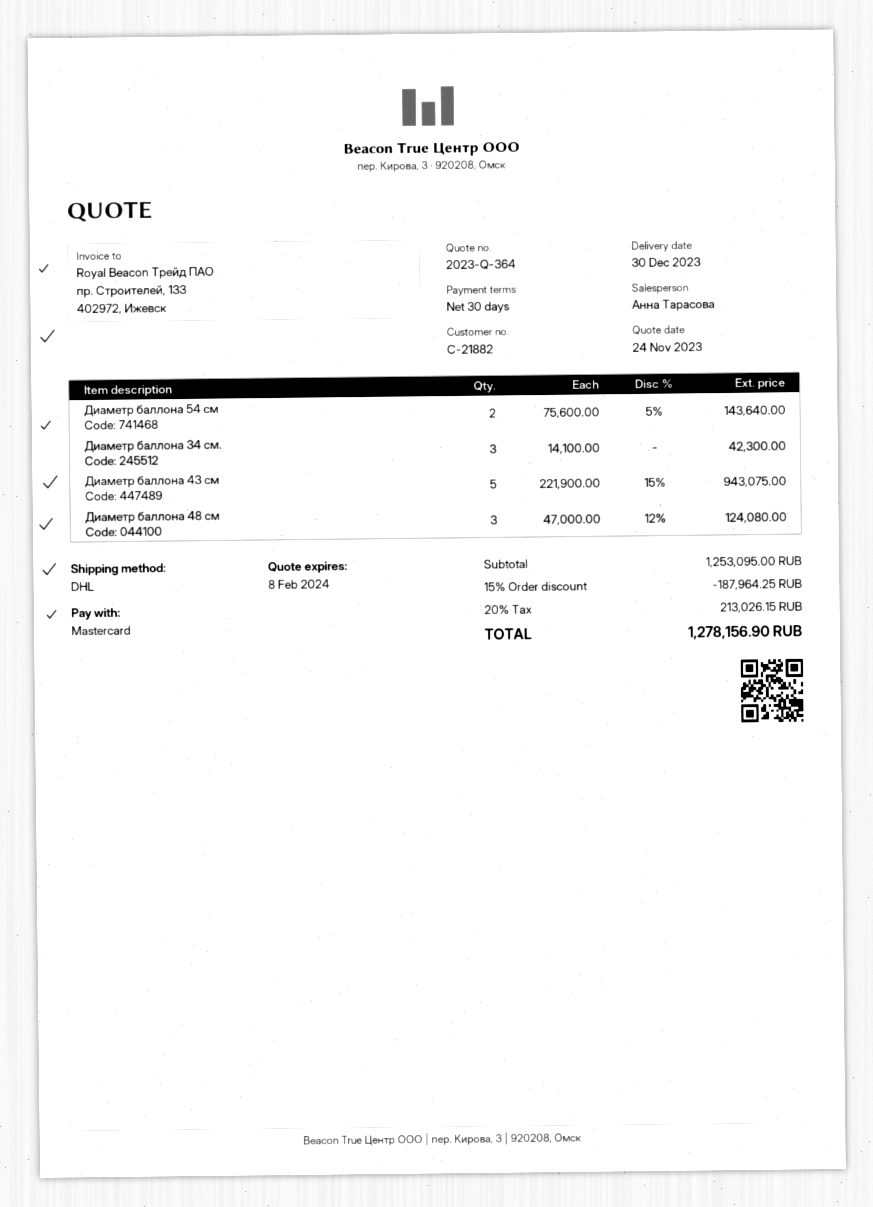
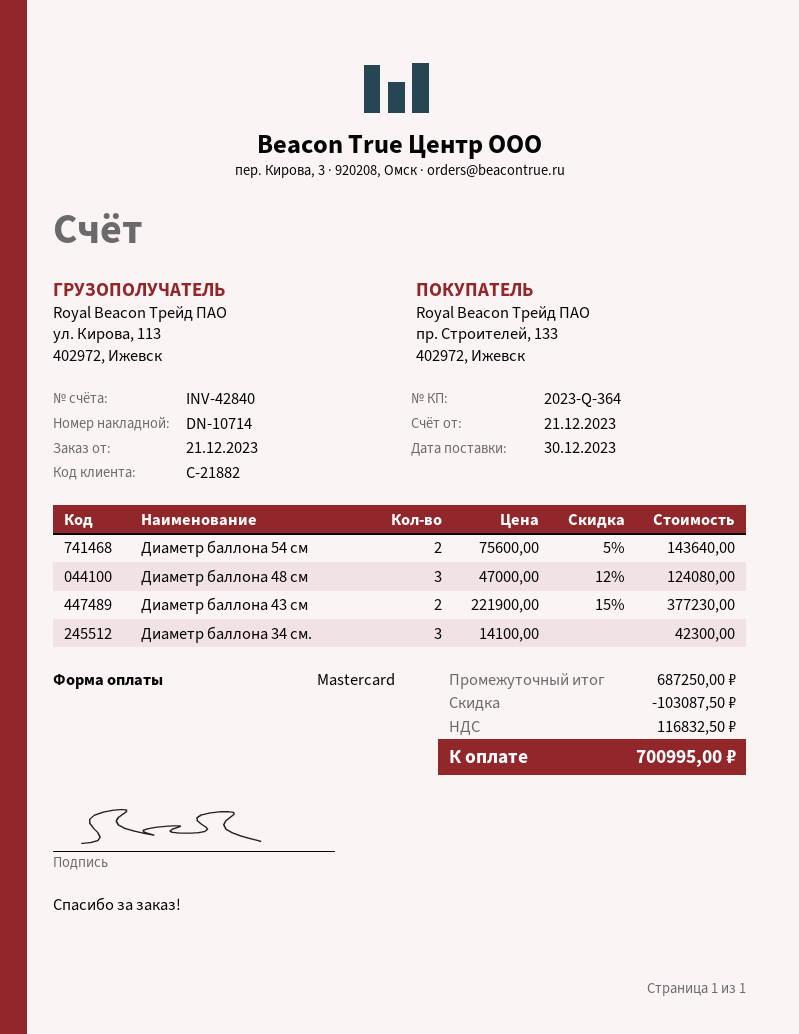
Диаметр баллона 43 см: 5 x 221900.00 - 15% = 943075.00 -> 2 x 221900.00 - 15% = 377230.00
subtotal: 1253095.00 -> 687250.00
discount: 187964.25 -> 103087.50
tax: 213026.15 -> 116832.50
total: 1278156.90 -> 700995.00

